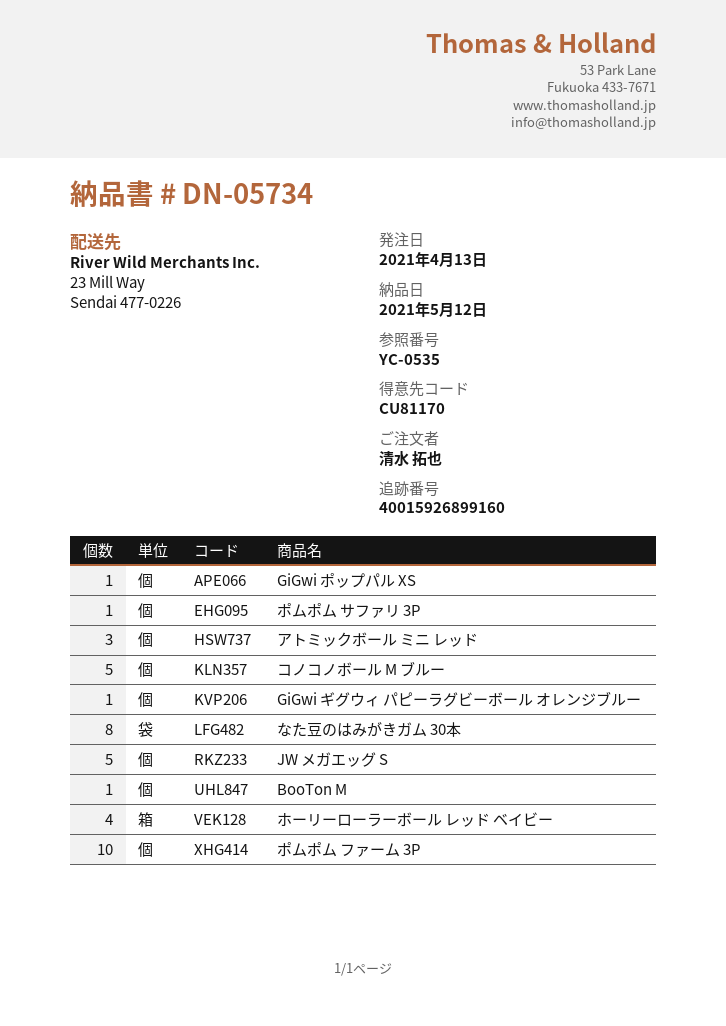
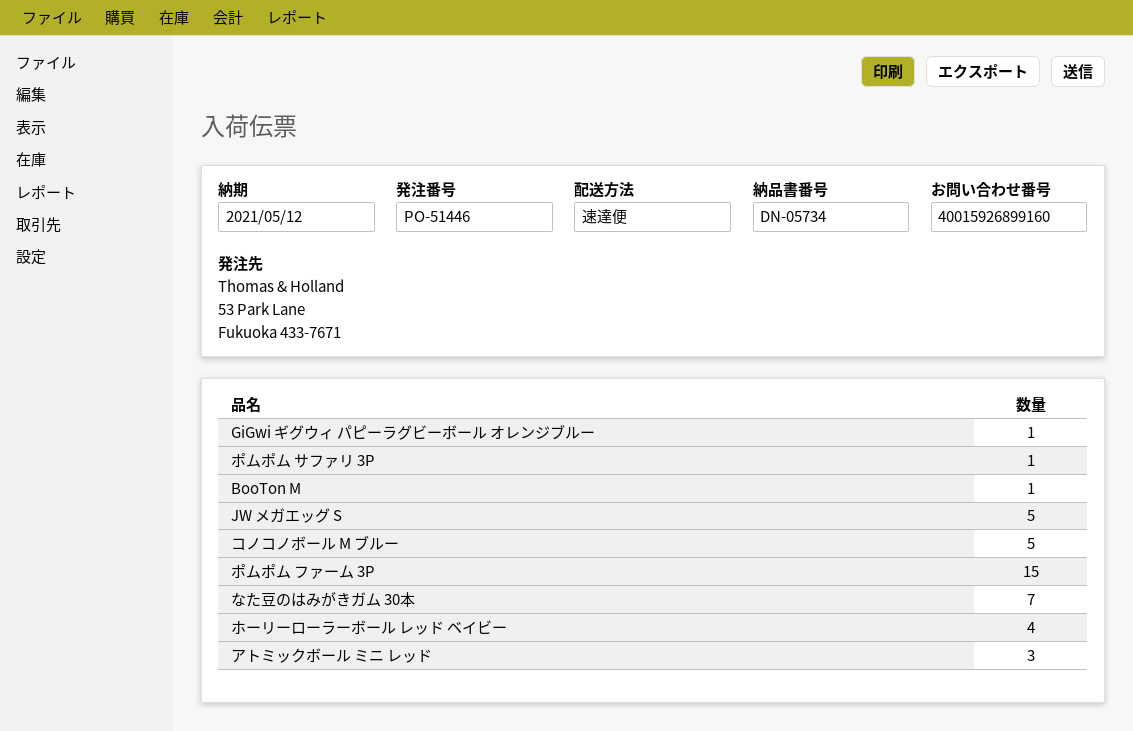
GiGwi ポップパル XS: 1 -> none
なた豆のはみがきガム 30本: 8 -> 7
ポムポム ファーム 3P: 10 -> 15

